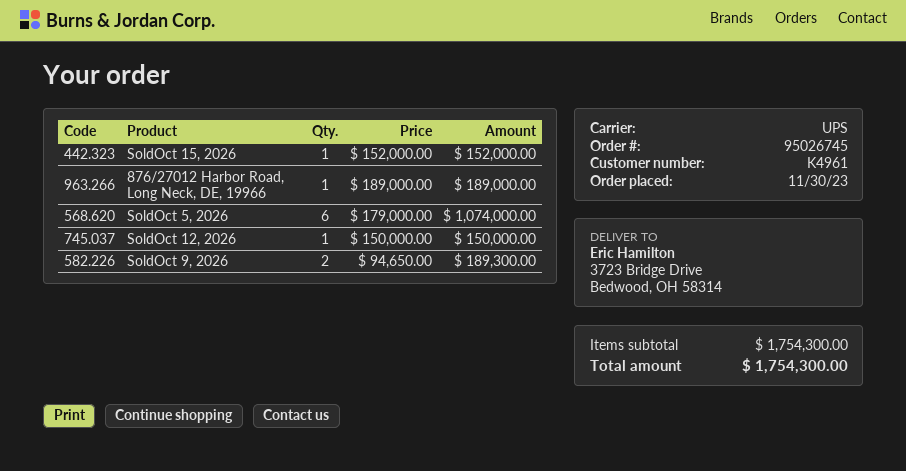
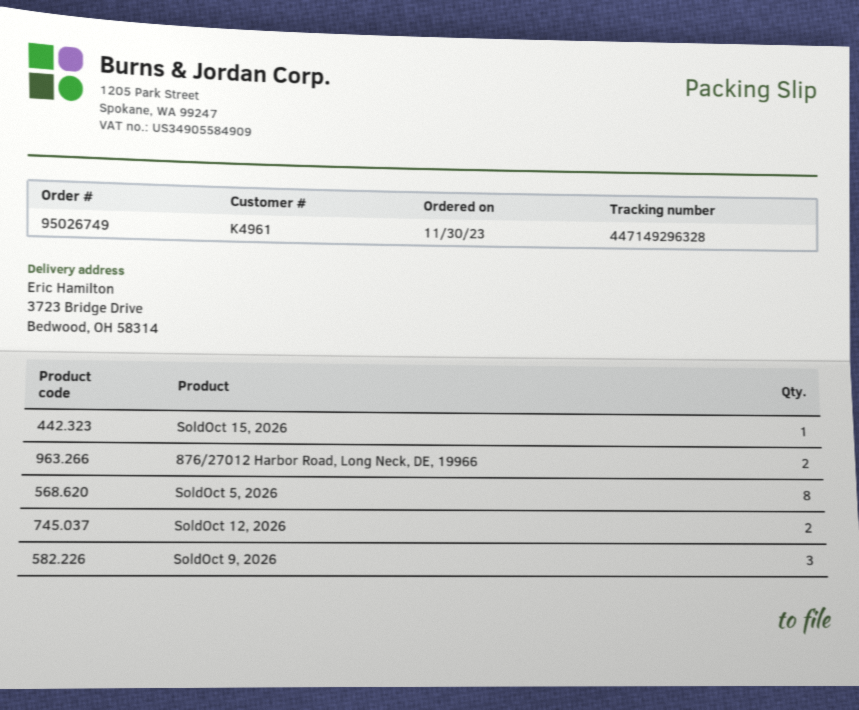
order number: 95026745 -> 95026749
876/27012 Harbor Road, Long Neck, DE, 19966: 1 -> 2
SoldOct 5, 2026: 6 -> 8
SoldOct 12, 2026: 1 -> 2
SoldOct 9, 2026: 2 -> 3

